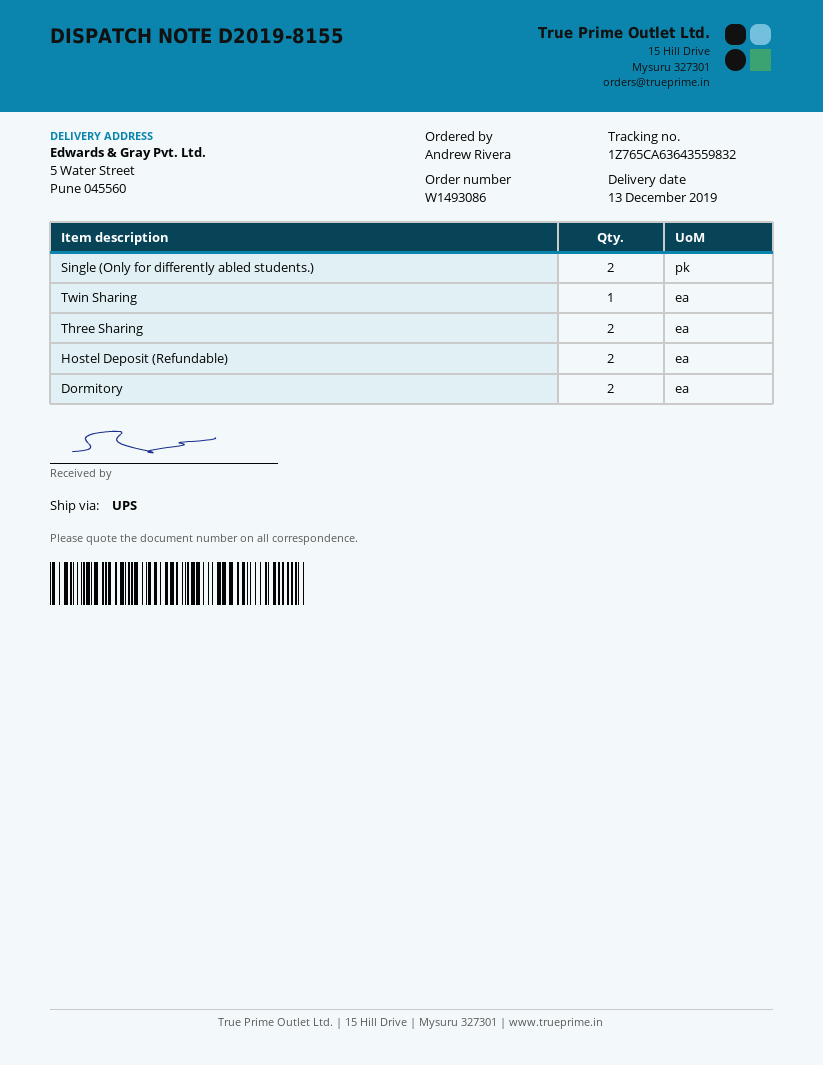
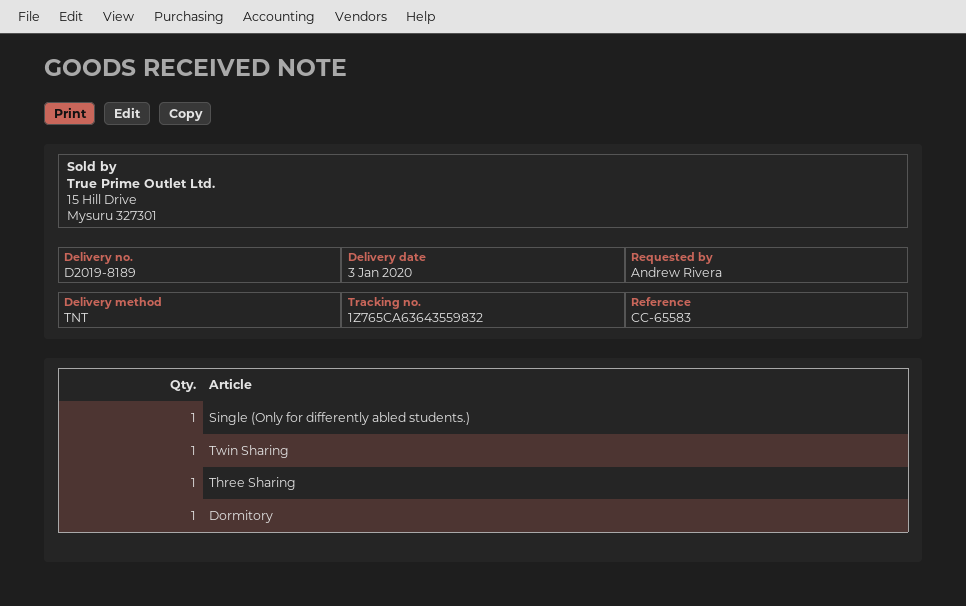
delivery note number: D2019-8155 -> D2019-8189
delivery date: 2019-12-13 -> 2020-01-03
shipping method: UPS -> TNT
Single (Only for differently abled students.): 2 -> 1
Three Sharing: 2 -> 1
Hostel Deposit (Refundable): 2 -> none
Dormitory: 2 -> 1

